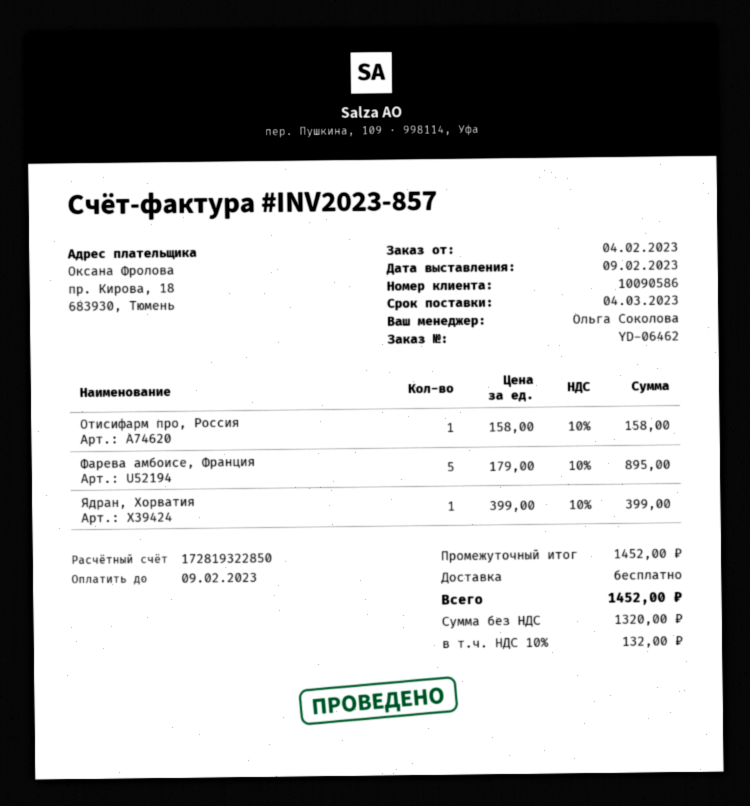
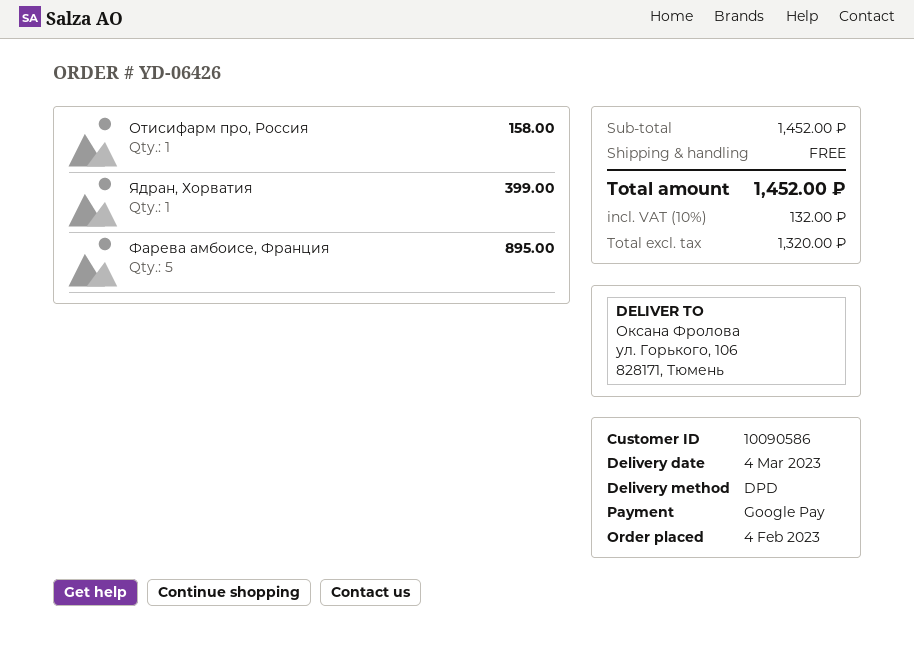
order number: YD-06462 -> YD-06426

